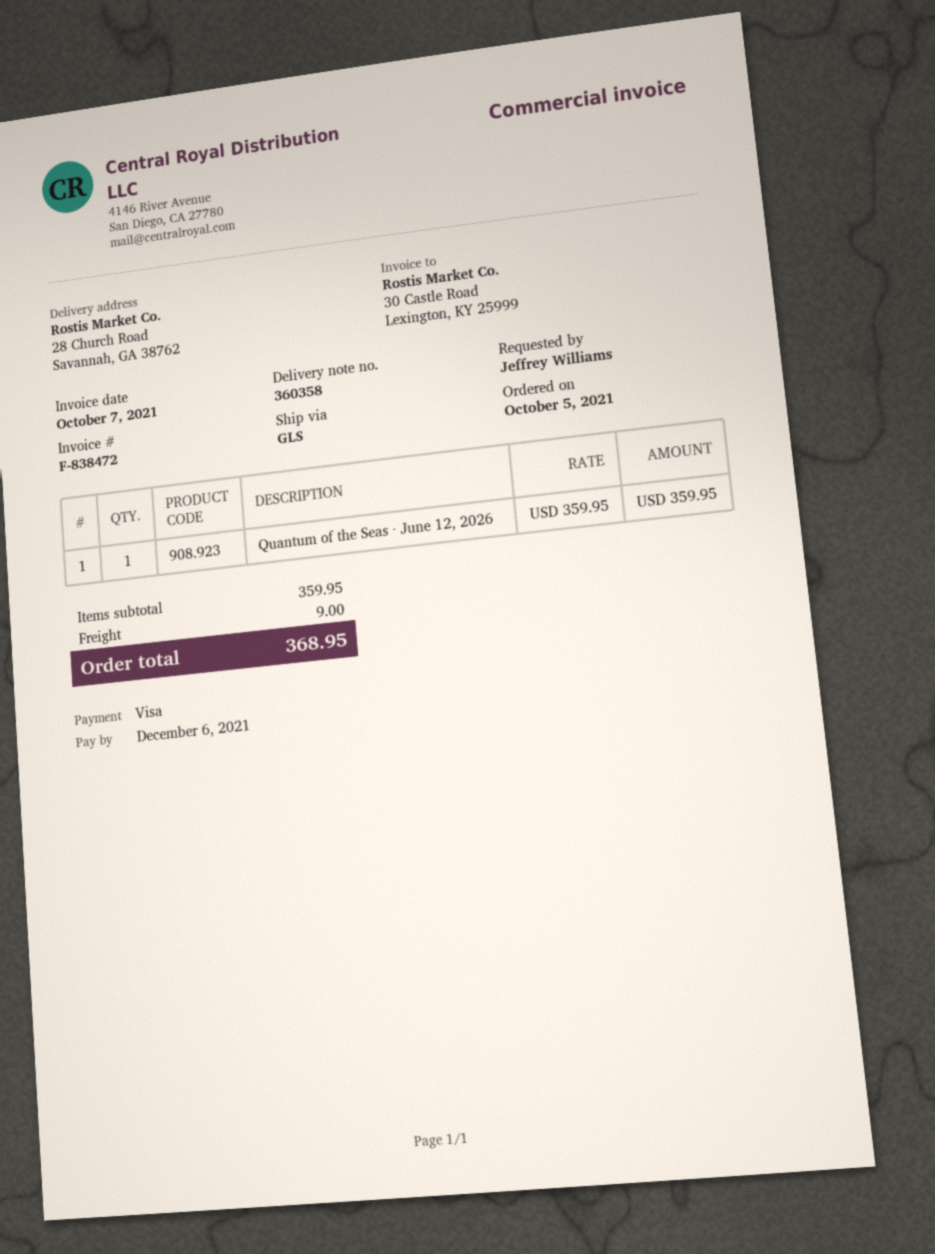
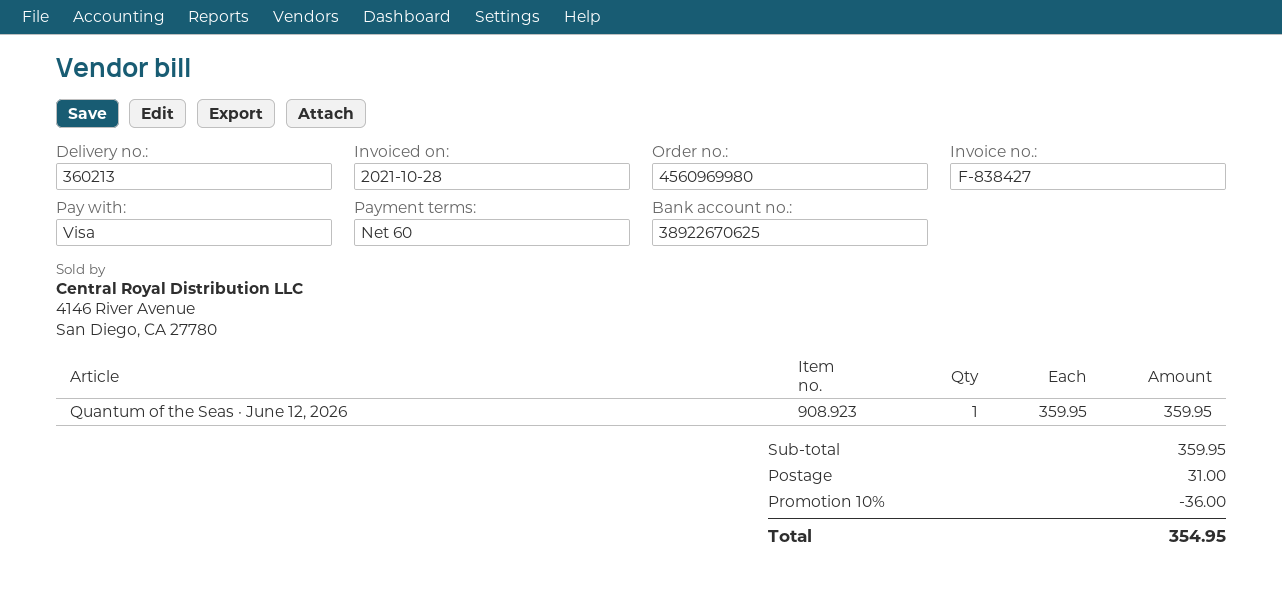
delivery note number: 360358 -> 360213
invoice number: F-838472 -> F-838427
invoice date: 2021-10-07 -> 2021-10-28
discount: none -> 10% = 36.00
shipping: 9.00 -> 31.00
total: 368.95 -> 354.95

